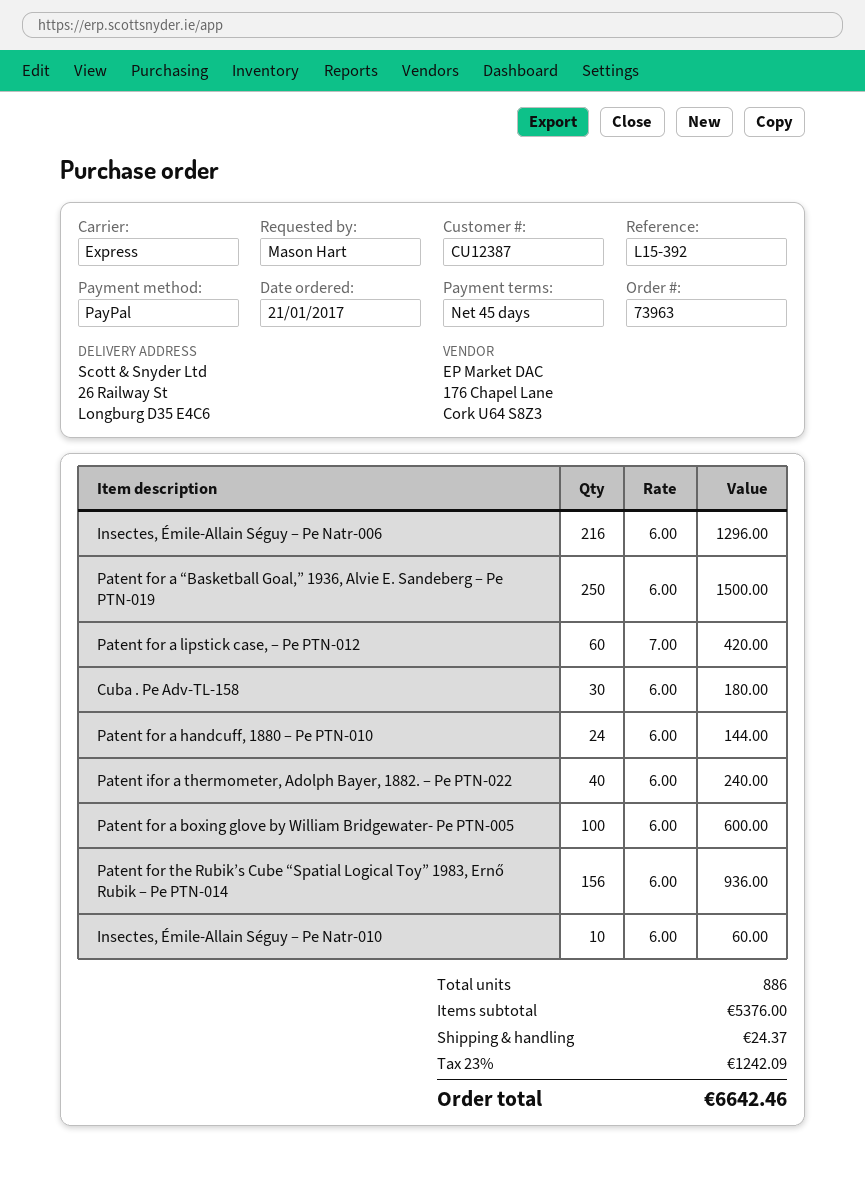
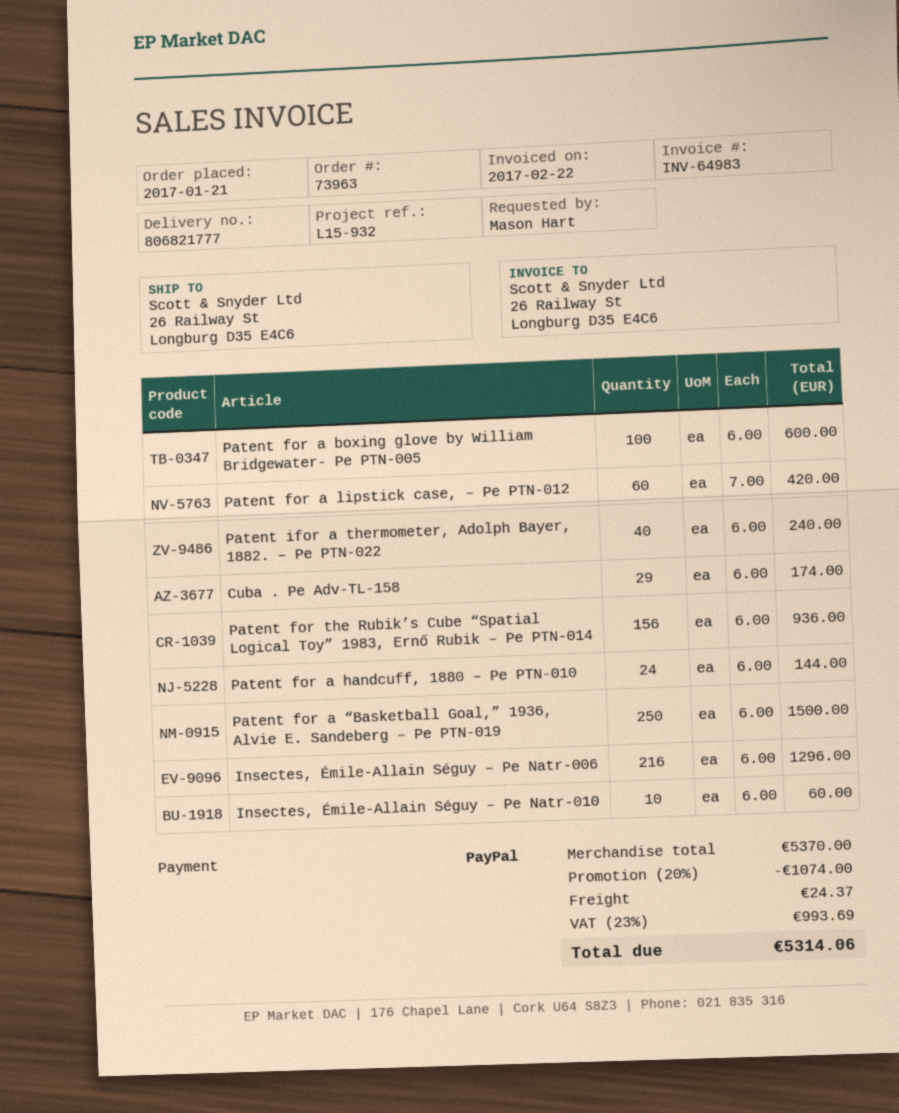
reference: L15-392 -> L15-932
Cuba . Pe Adv-TL-158: 30 x 6.00 = 180.00 -> 29 x 6.00 = 174.00
subtotal: 5376.00 -> 5370.00
discount: none -> 20% = 1074.00
tax: 23% = 1242.09 -> 23% = 993.69
total: 6642.46 -> 5314.06

